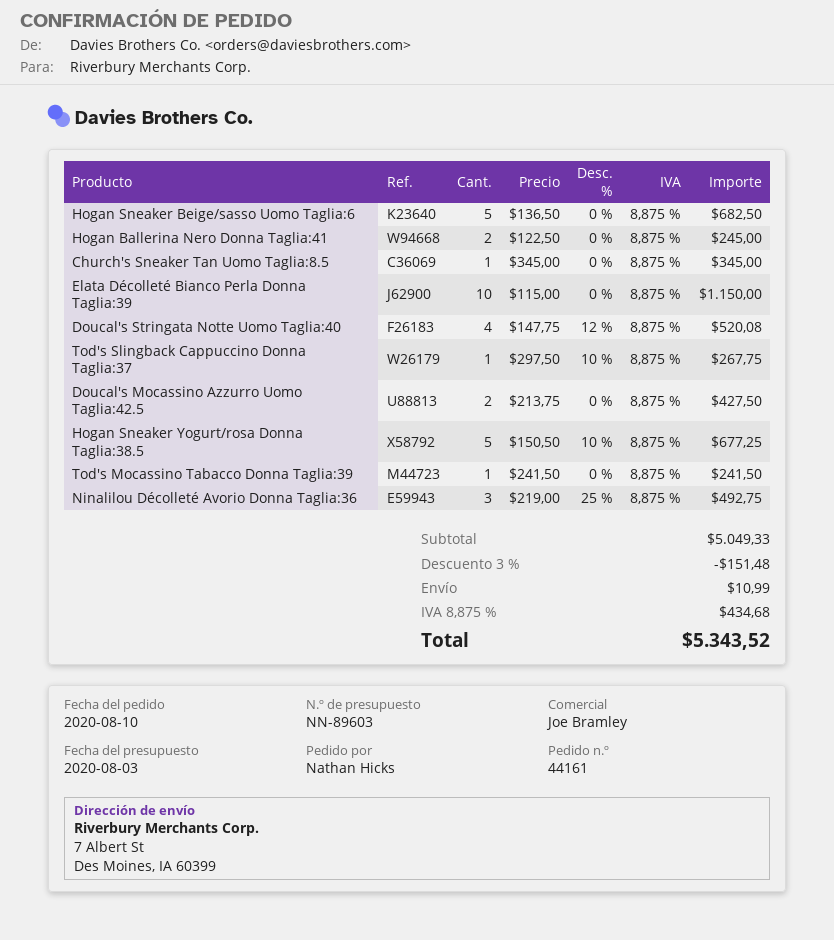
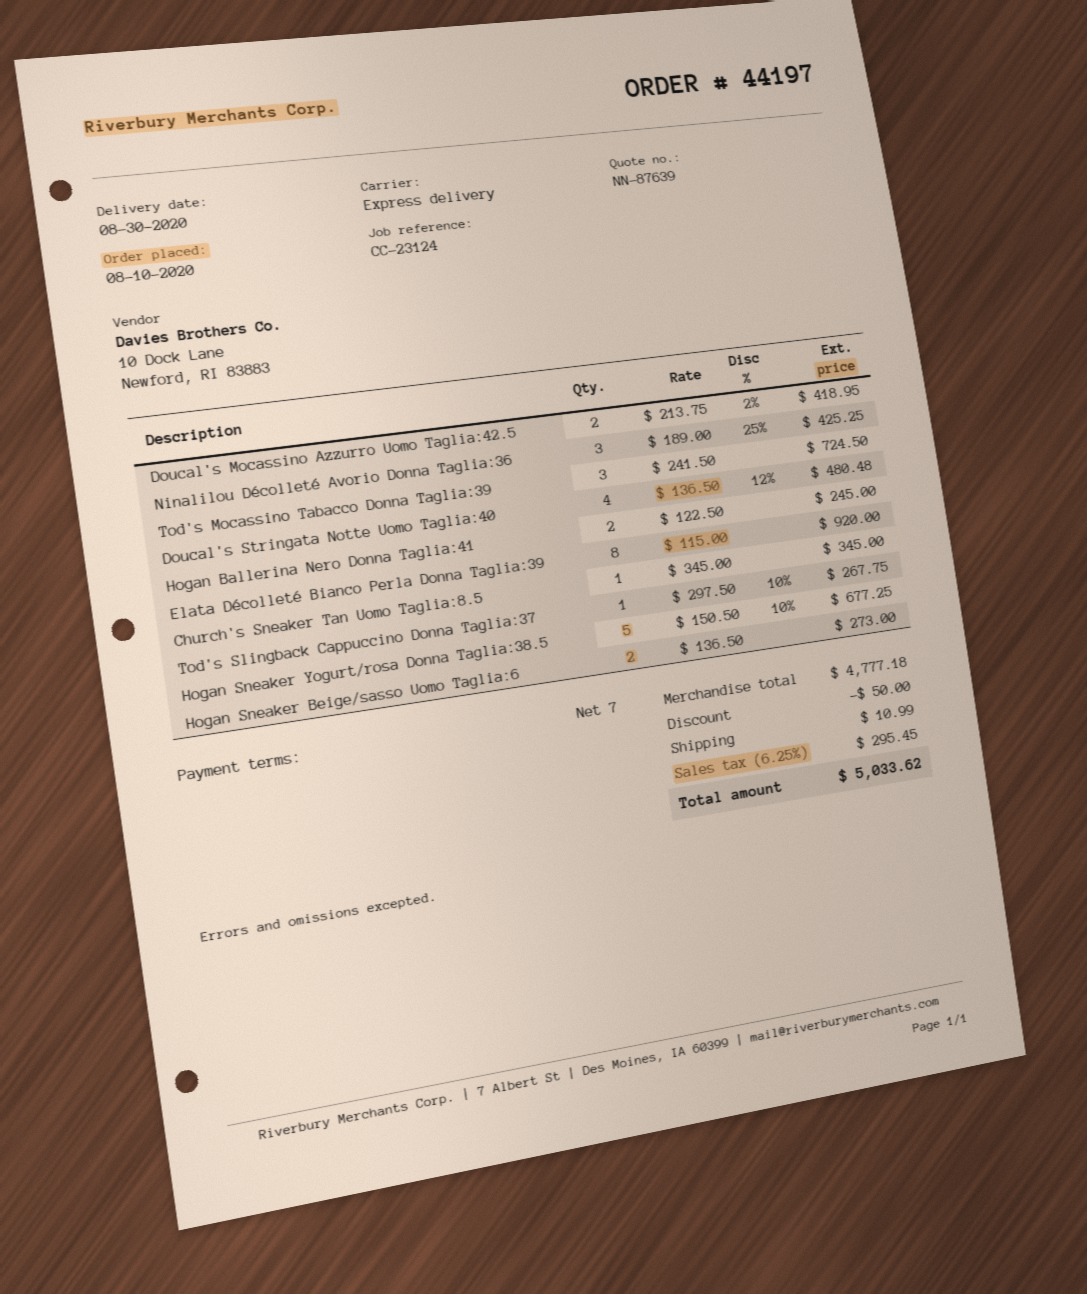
quote number: NN-89603 -> NN-87639
order number: 44161 -> 44197
Hogan Sneaker Beige/sasso Uomo Taglia:6: 5 x 136.50 = 682.50 -> 2 x 136.50 = 273.00
Elata Décolleté Bianco Perla Donna Taglia:39: 10 x 115.00 = 1150.00 -> 8 x 115.00 = 920.00
Doucal's Stringata Notte Uomo Taglia:40: 4 x 147.75 - 12% = 520.08 -> 4 x 136.50 - 12% = 480.48
Doucal's Mocassino Azzurro Uomo Taglia:42.5: 2 x 213.75 = 427.50 -> 2 x 213.75 - 2% = 418.95
Tod's Mocassino Tabacco Donna Taglia:39: 1 x 241.50 = 241.50 -> 3 x 241.50 = 724.50
Ninalilou Décolleté Avorio Donna Taglia:36: 3 x 219.00 - 25% = 492.75 -> 3 x 189.00 - 25% = 425.25
subtotal: 5049.33 -> 4777.18
discount: 151.48 -> 50.00
tax: 8.875% = 434.68 -> 6.25% = 295.45
total: 5343.52 -> 5033.62

